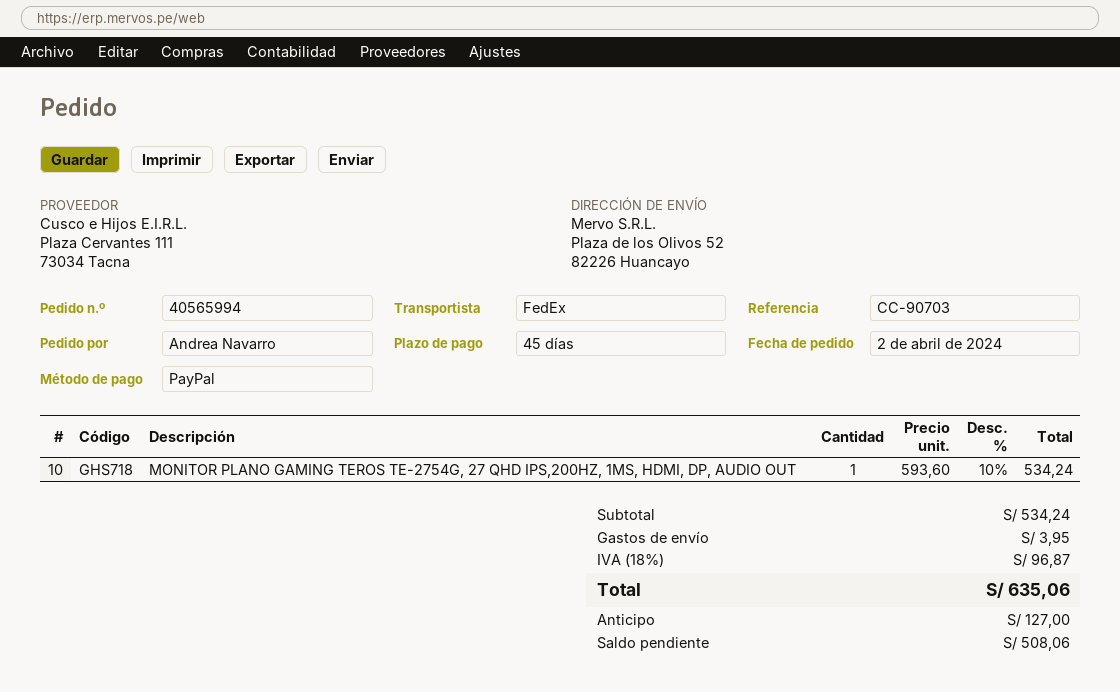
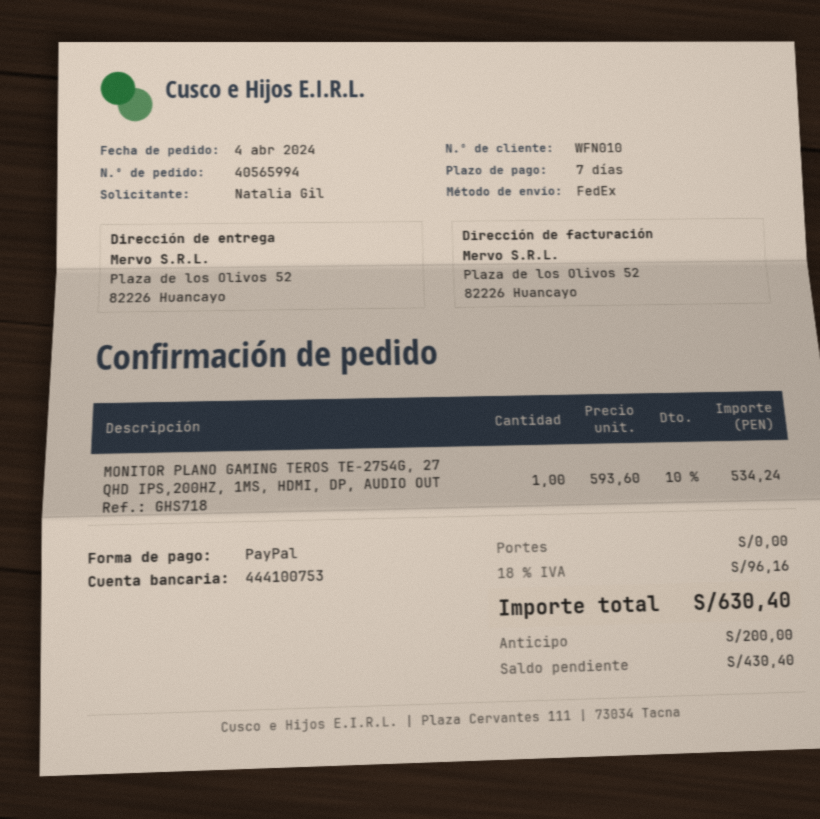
order date: 2024-04-02 -> 2024-04-04
payment terms: 45 days -> 7 days
ordered by: Andrea Navarro -> Natalia Gil
shipping: 3.95 -> 0.00
tax: 18% = 96.87 -> 18% = 96.16
total: 635.06 -> 630.40
deposit: 127.00 -> 200.00
balance: 508.06 -> 430.40

